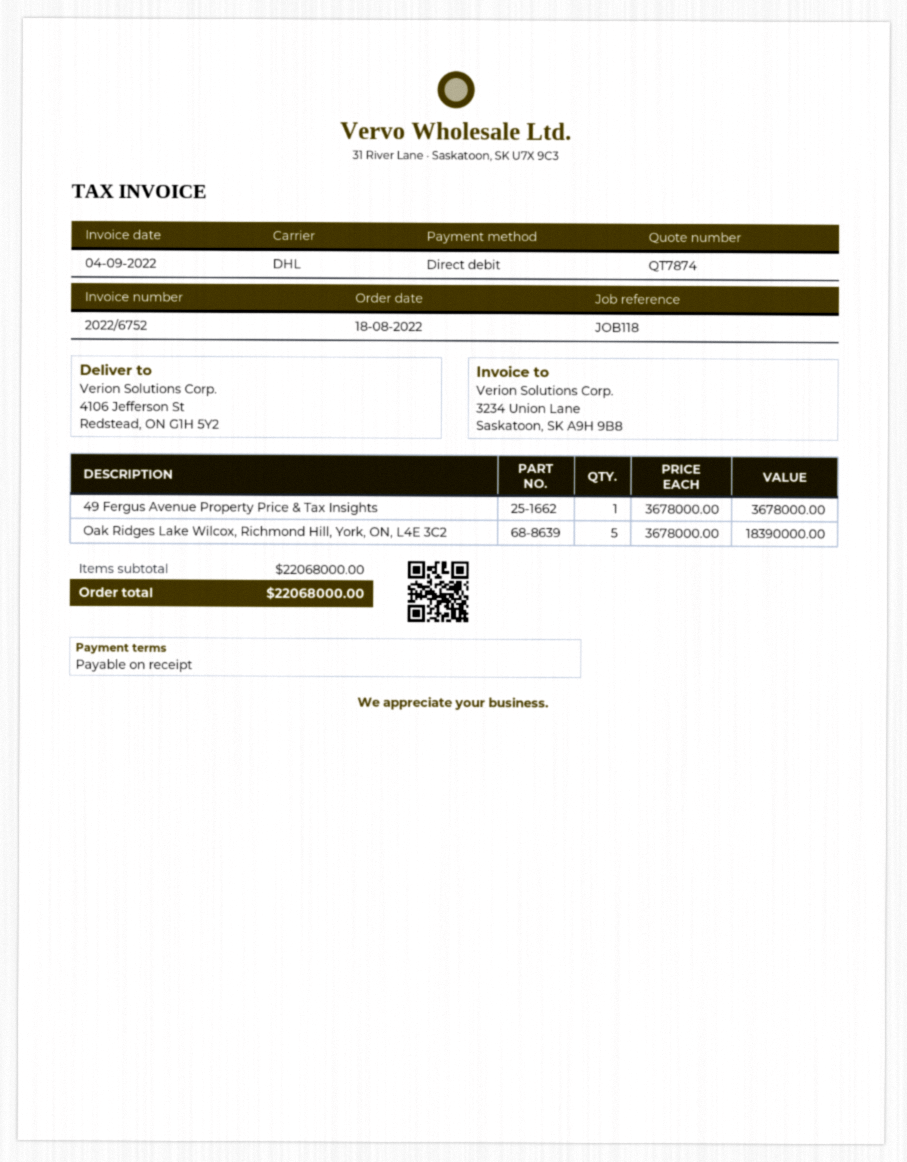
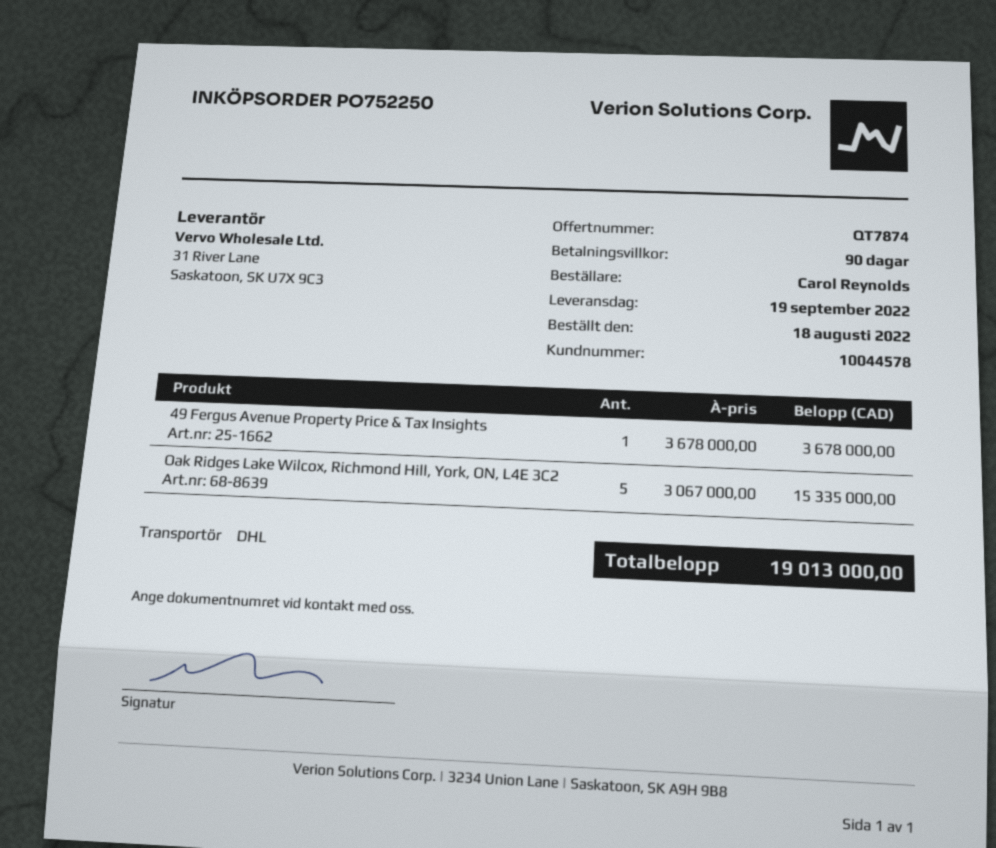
payment terms: on receipt -> 90 days
Oak Ridges Lake Wilcox, Richmond Hill, York, ON, L4E 3C2: 5 x 3678000.00 = 18390000.00 -> 5 x 3067000.00 = 15335000.00
total: 22068000.00 -> 19013000.00

